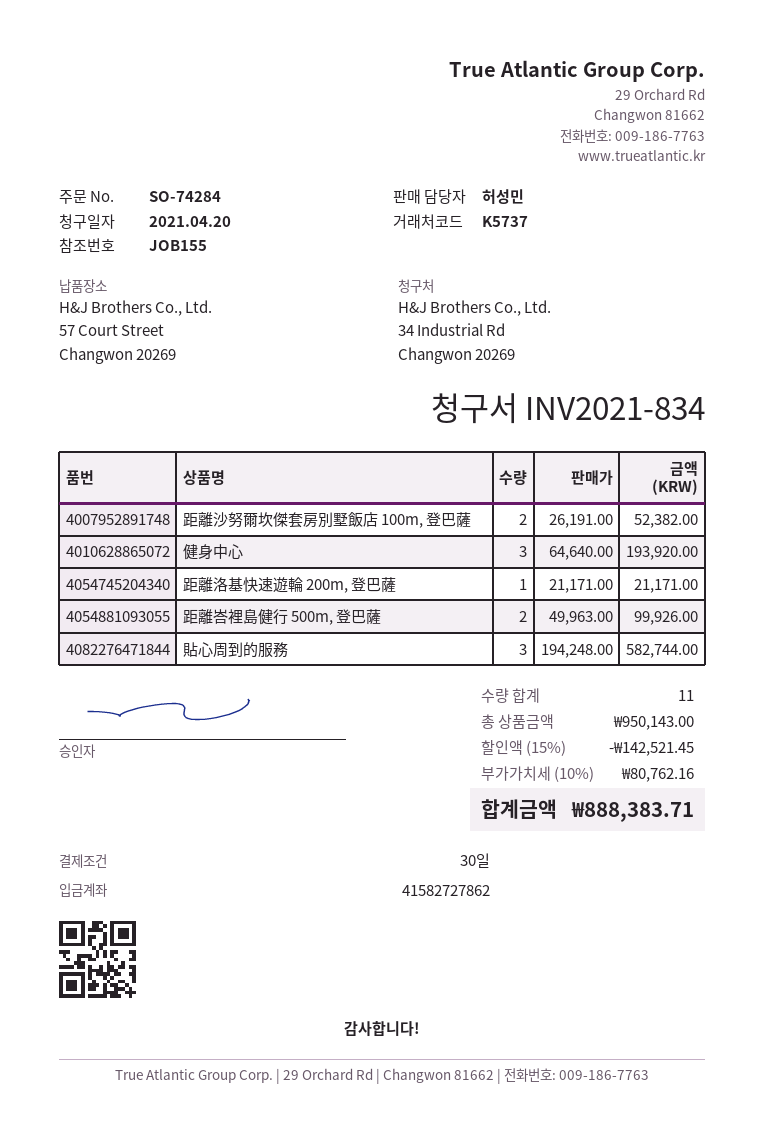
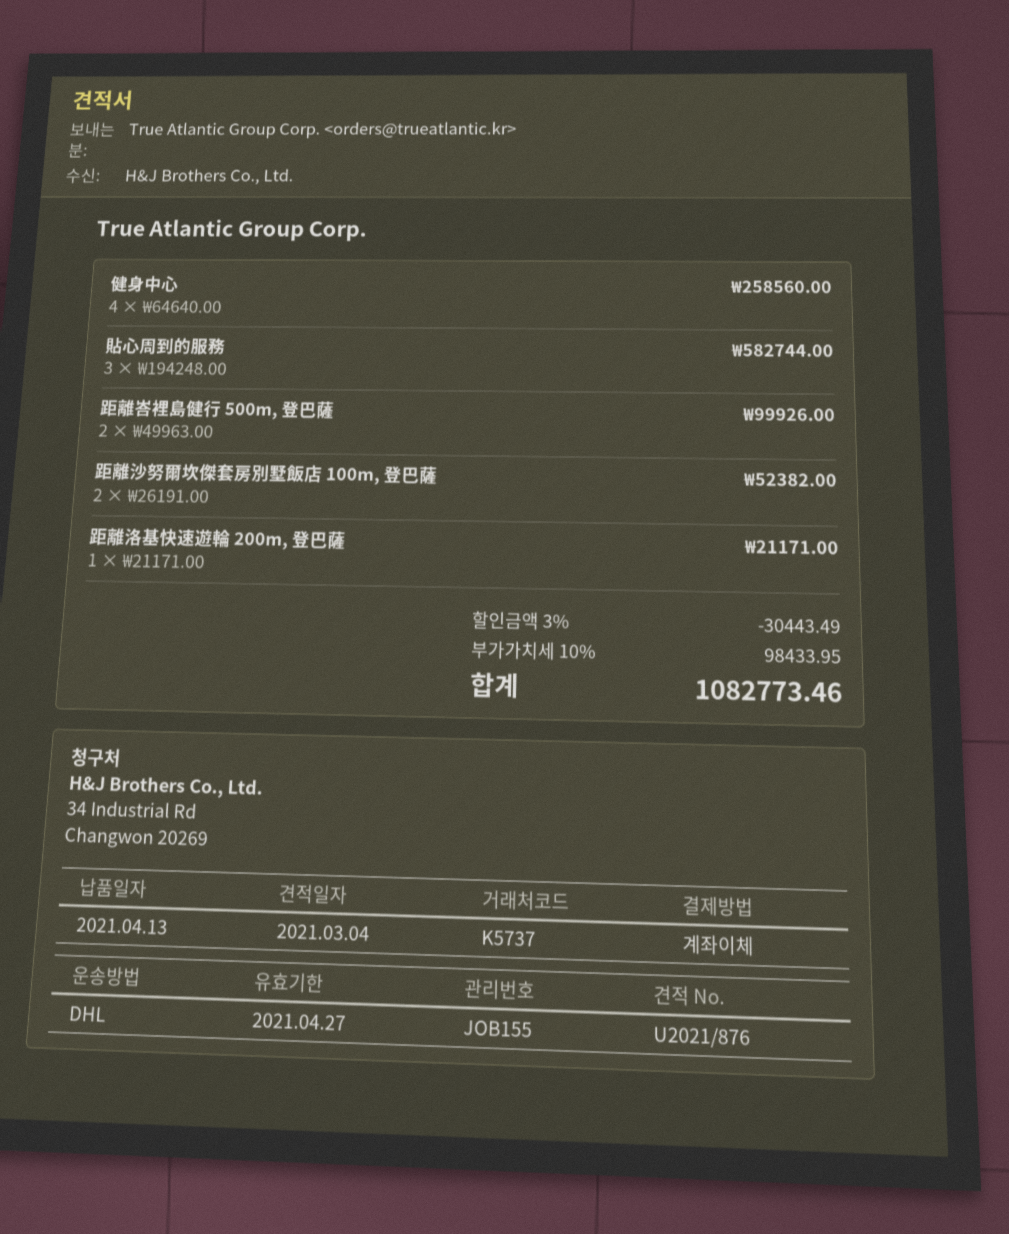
健身中心: 3 x 64640.00 = 193920.00 -> 4 x 64640.00 = 258560.00
discount: 15% = 142521.45 -> 3% = 30443.49
tax: 10% = 80762.16 -> 10% = 98433.95
total: 888383.71 -> 1082773.46

